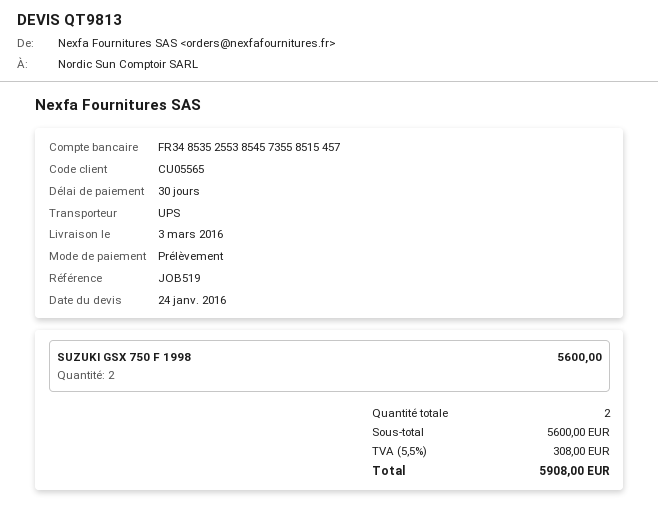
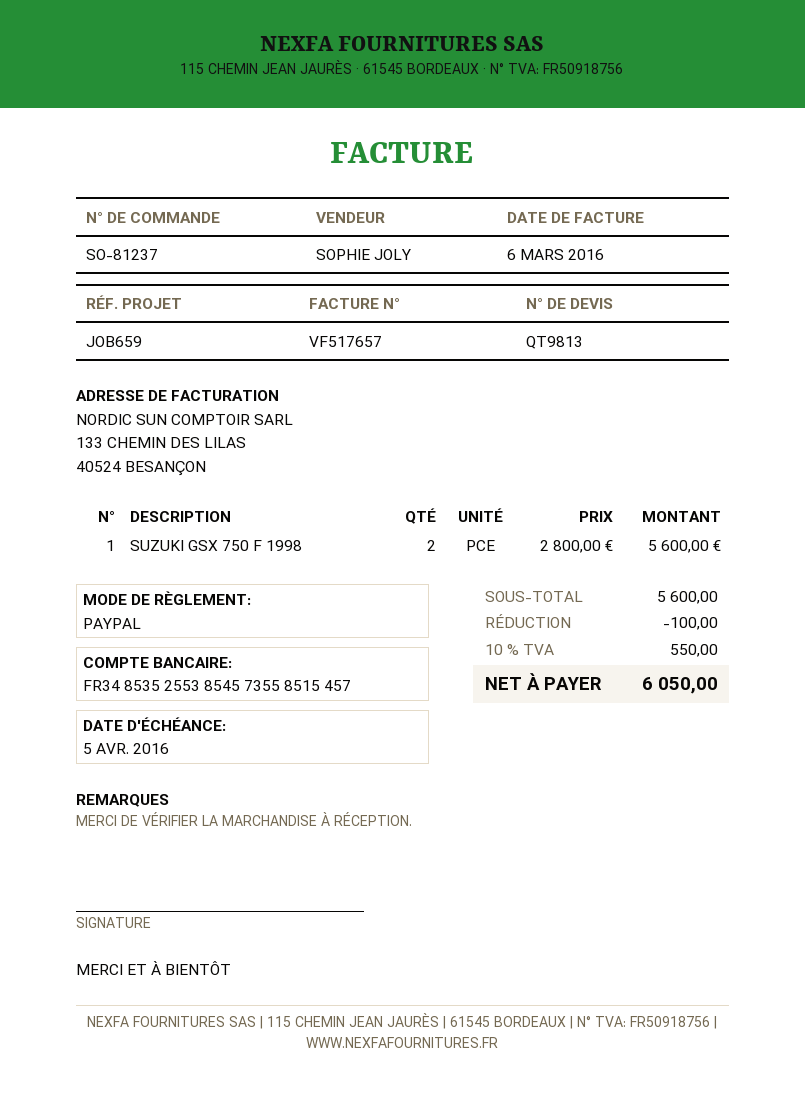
reference: JOB519 -> JOB659
payment method: direct debit -> PayPal
discount: none -> 100.00
tax: 5.5% = 308.00 -> 10% = 550.00
total: 5908.00 -> 6050.00

